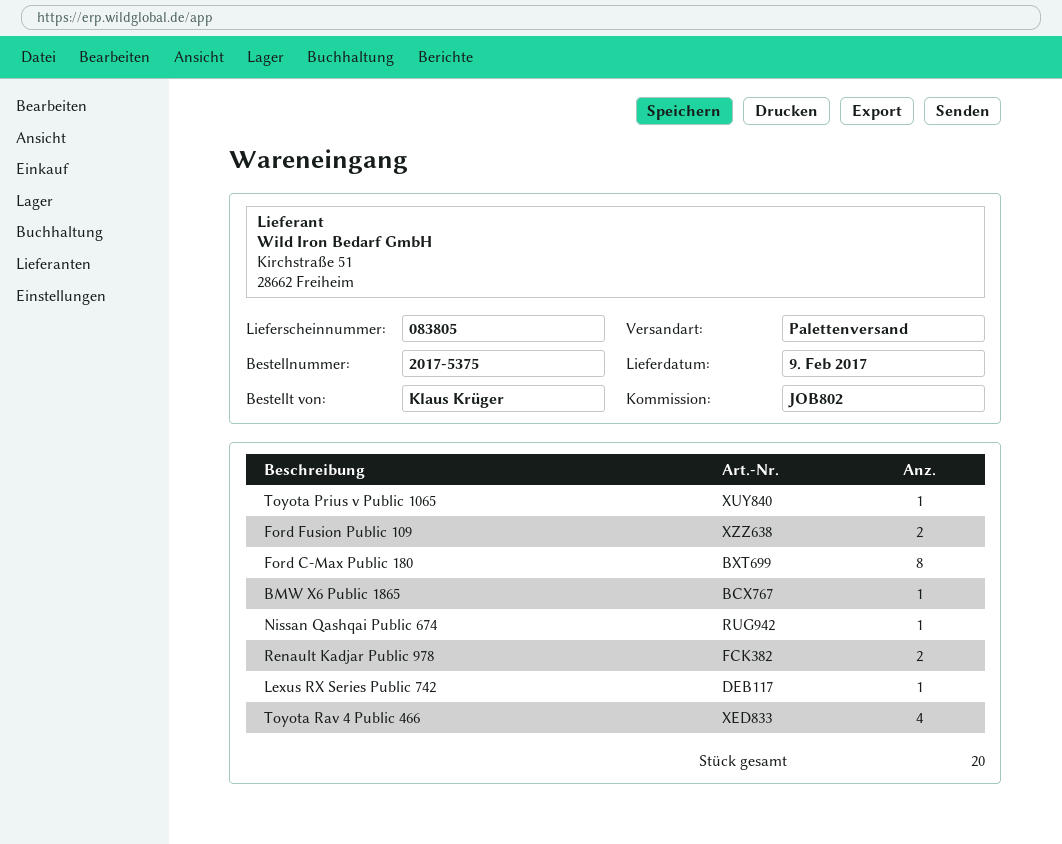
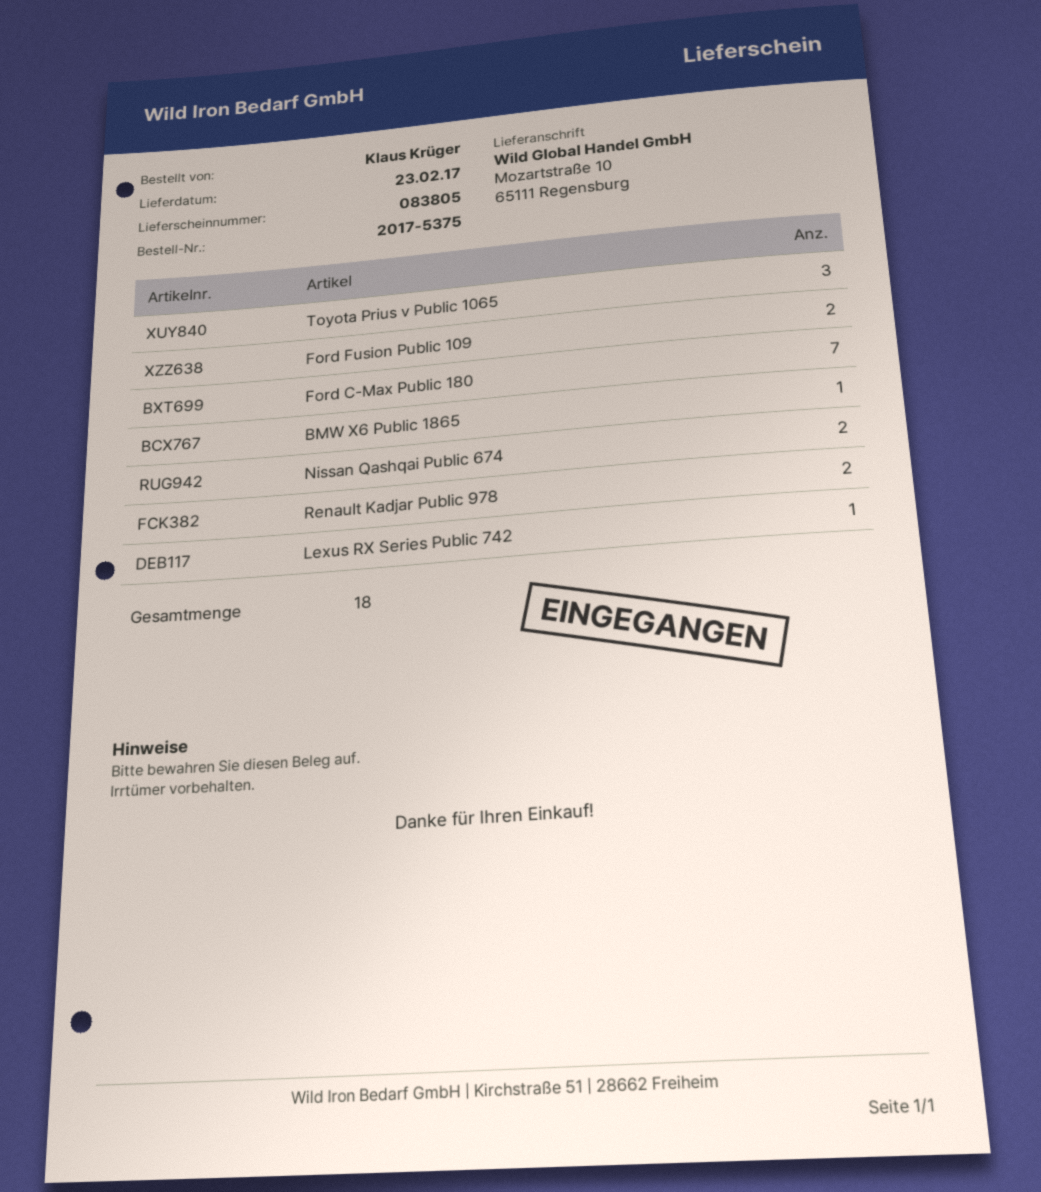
delivery date: 2017-02-09 -> 2017-02-23
Toyota Prius v Public 1065: 1 -> 3
Ford C-Max Public 180: 8 -> 7
Nissan Qashqai Public 674: 1 -> 2
Toyota Rav 4 Public 466: 4 -> none
total quantity: 20 -> 18

